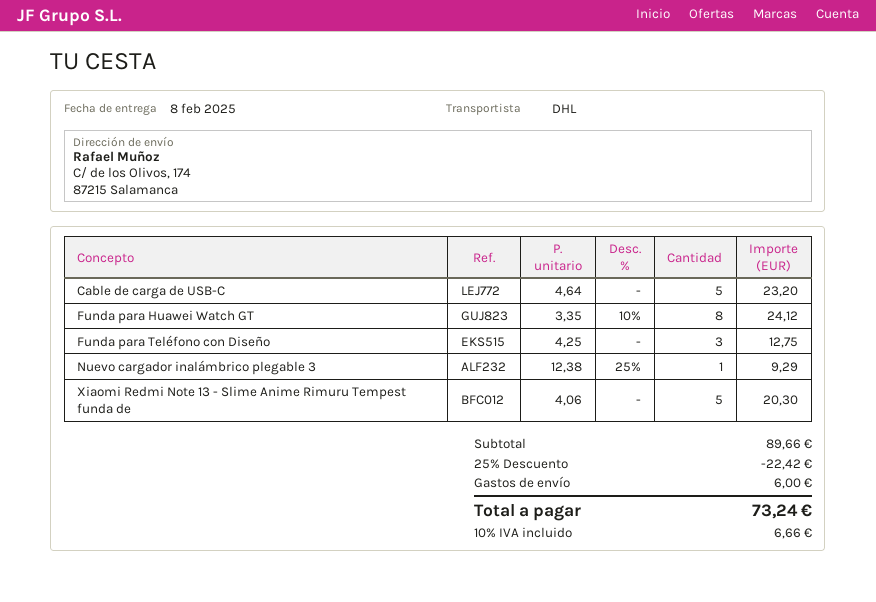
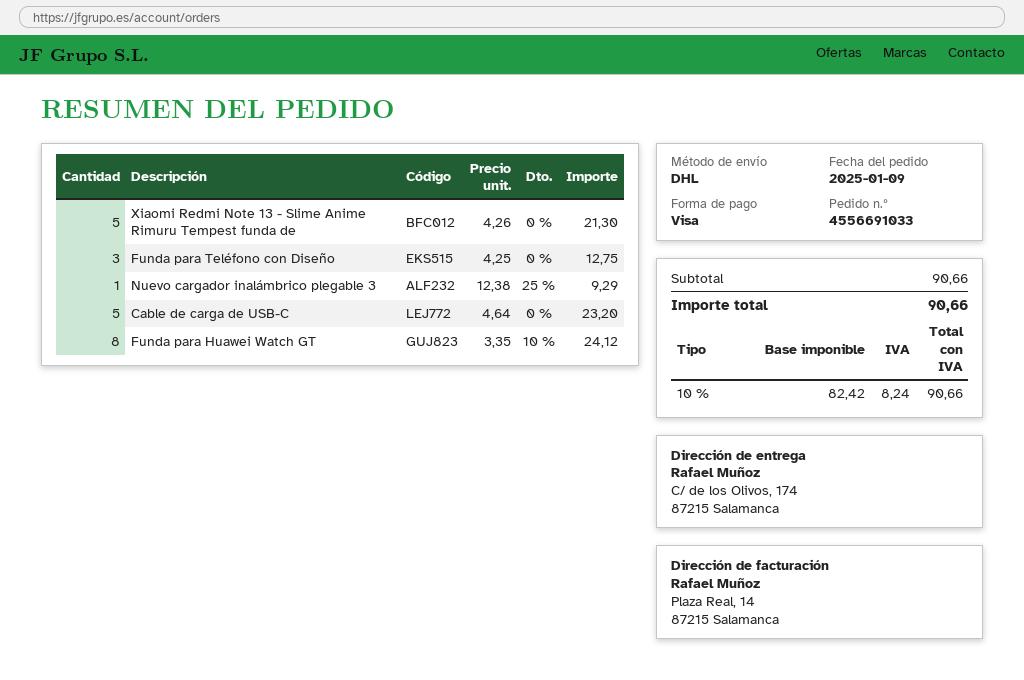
Xiaomi Redmi Note 13 - Slime Anime Rimuru Tempest funda de: 5 x 4.06 = 20.30 -> 5 x 4.26 = 21.30
subtotal: 89.66 -> 90.66
discount: 25% = 22.42 -> none
shipping: 6.00 -> none
tax: 10% = 6.66 -> 10% = 8.24
total: 73.24 -> 90.66

